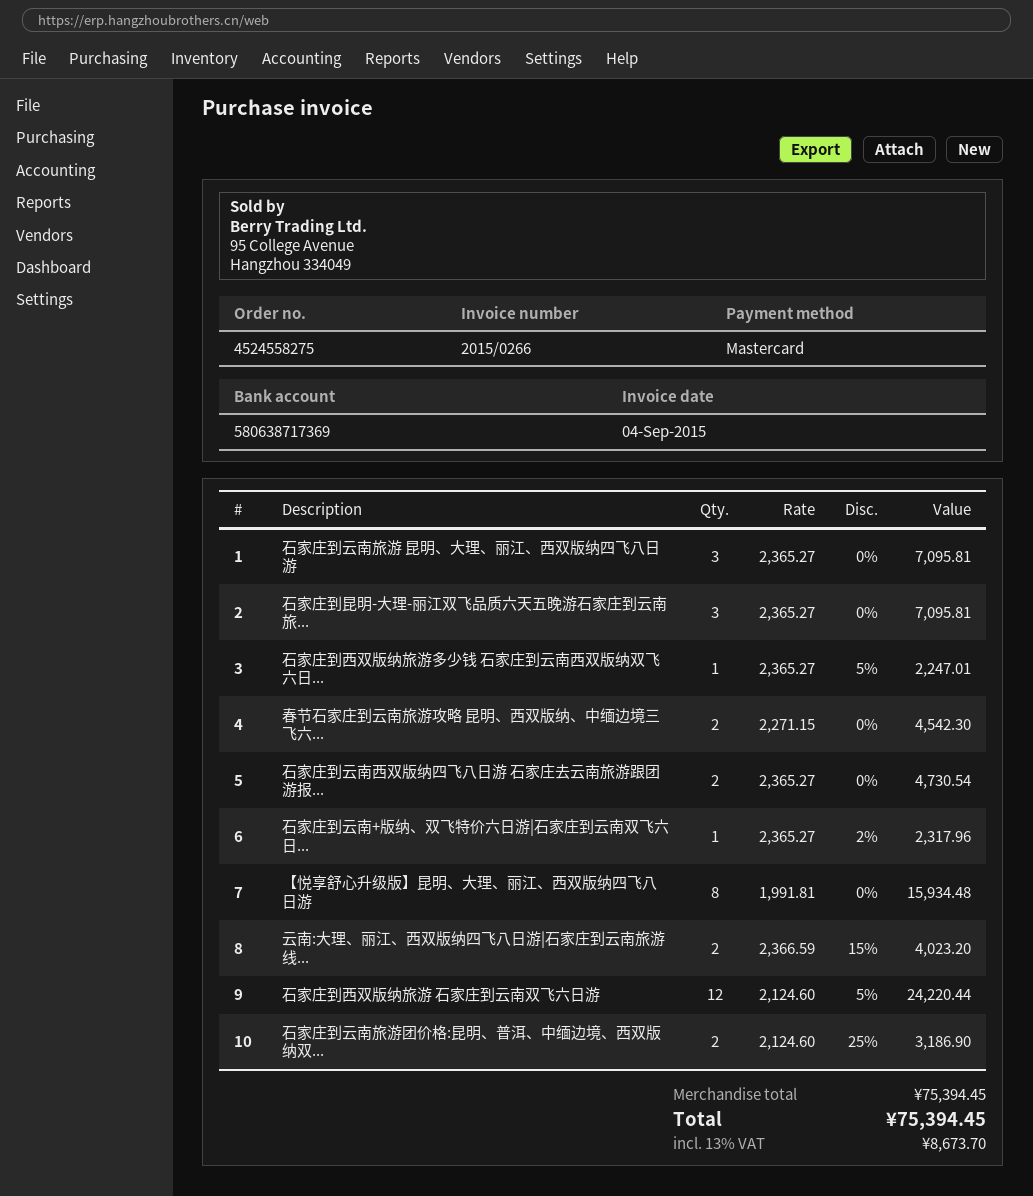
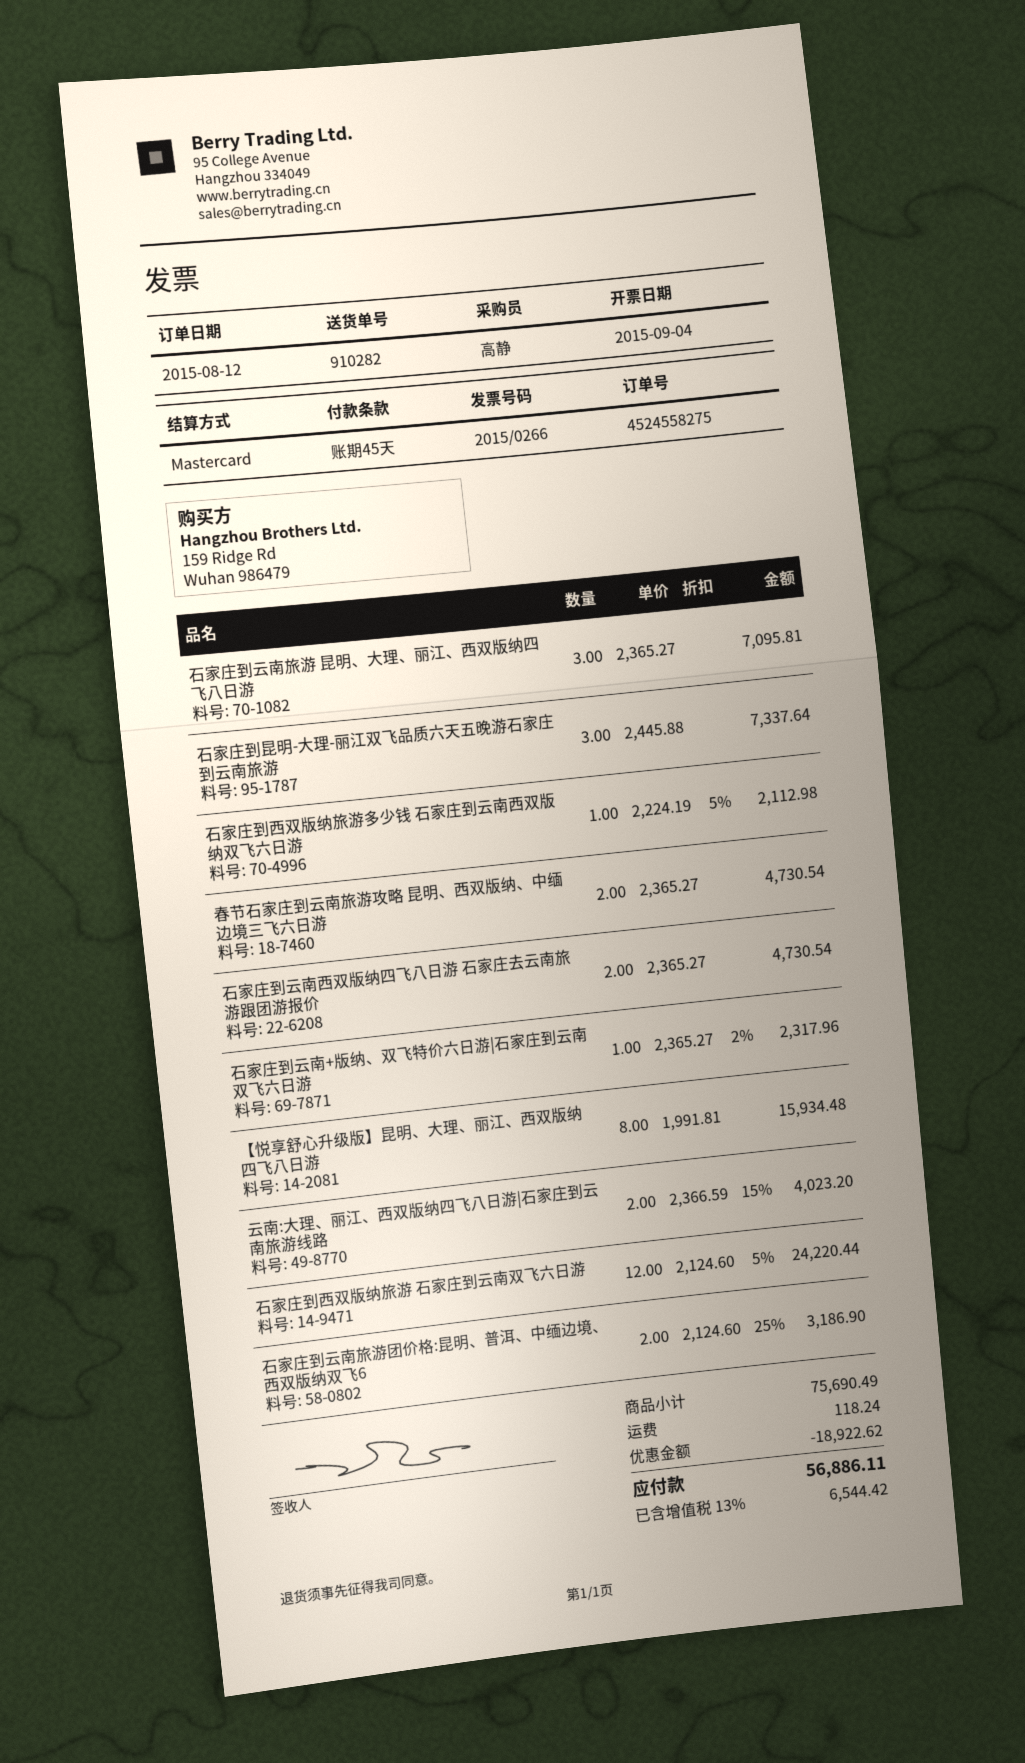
石家庄到昆明-大理-丽江双飞品质六天五晚游石家庄到云南旅...: 3 x 2365.27 = 7095.81 -> 3 x 2445.88 = 7337.64
石家庄到西双版纳旅游多少钱 石家庄到云南西双版纳双飞六日...: 1 x 2365.27 - 5% = 2247.01 -> 1 x 2224.19 - 5% = 2112.98
春节石家庄到云南旅游攻略 昆明、西双版纳、中缅边境三飞六...: 2 x 2271.15 = 4542.30 -> 2 x 2365.27 = 4730.54
subtotal: 75394.45 -> 75690.49
discount: none -> 18922.62
shipping: none -> 118.24
tax: 13% = 8673.70 -> 13% = 6544.42
total: 75394.45 -> 56886.11

